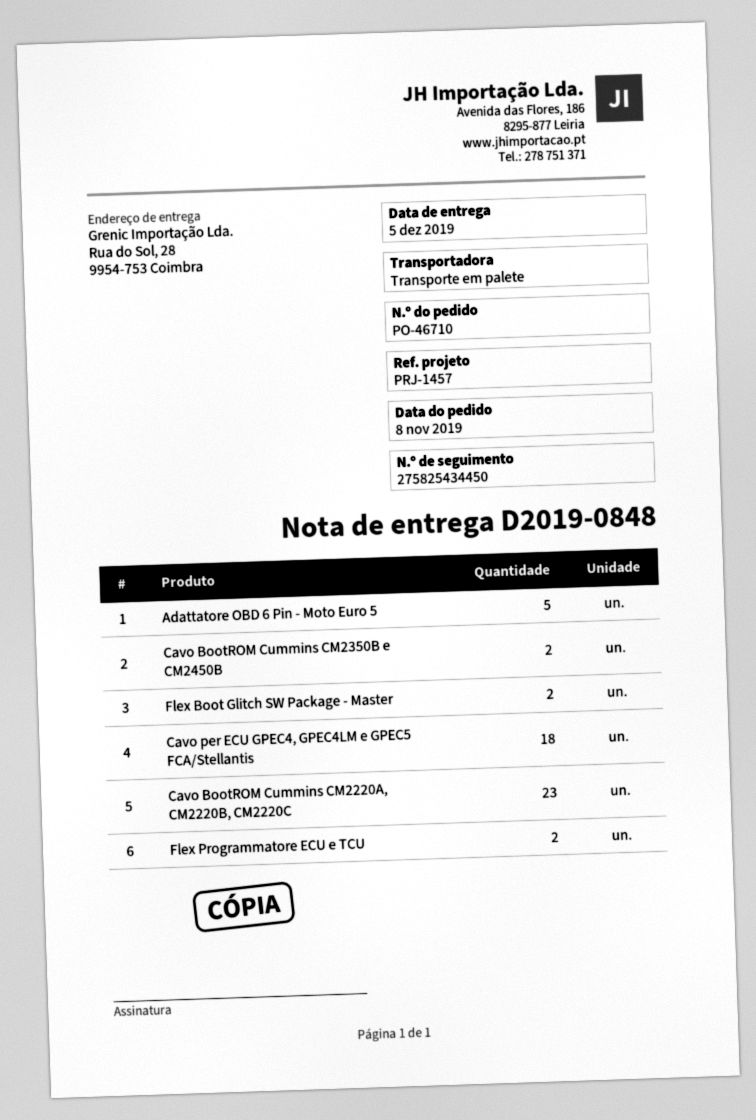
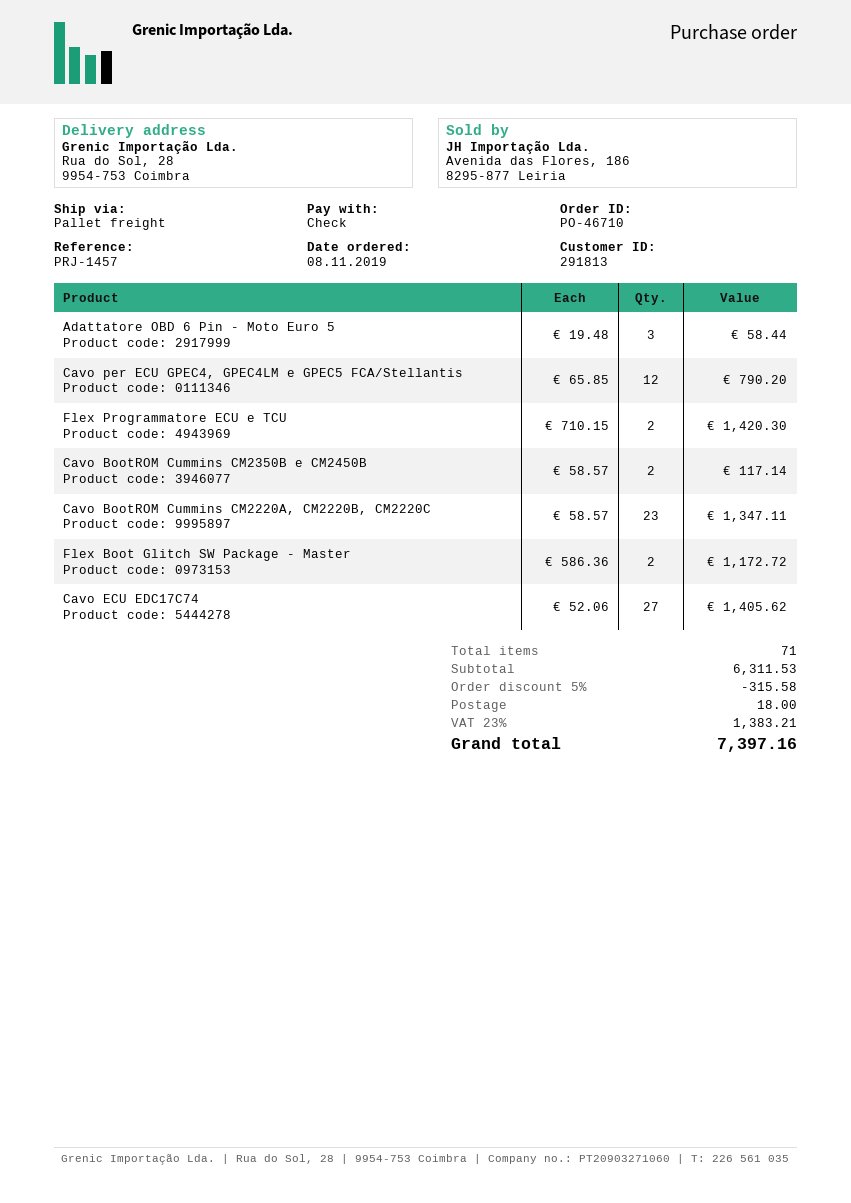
Adattatore OBD 6 Pin - Moto Euro 5: 5 -> 3
Cavo per ECU GPEC4, GPEC4LM e GPEC5 FCA/Stellantis: 18 -> 12
Cavo ECU EDC17C74: none -> 27

